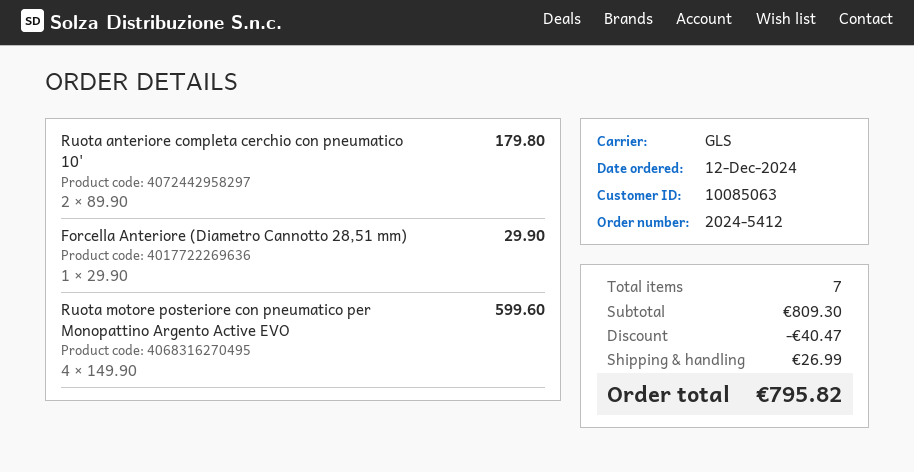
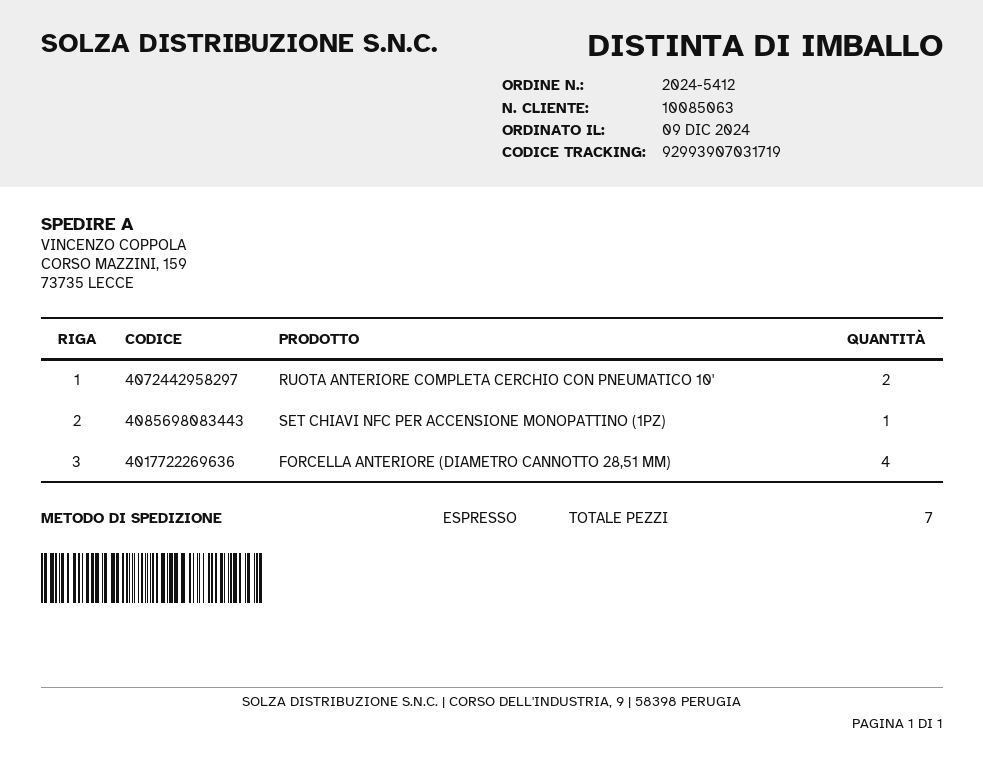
order date: 2024-12-12 -> 2024-12-09
shipping method: GLS -> express
Forcella Anteriore (Diametro Cannotto 28,51 mm): 1 -> 4
Ruota motore posteriore con pneumatico per Monopattino Argento Active EVO: 4 -> none
SET CHIAVI NFC PER ACCENSIONE MONOPATTINO (1PZ): none -> 1

